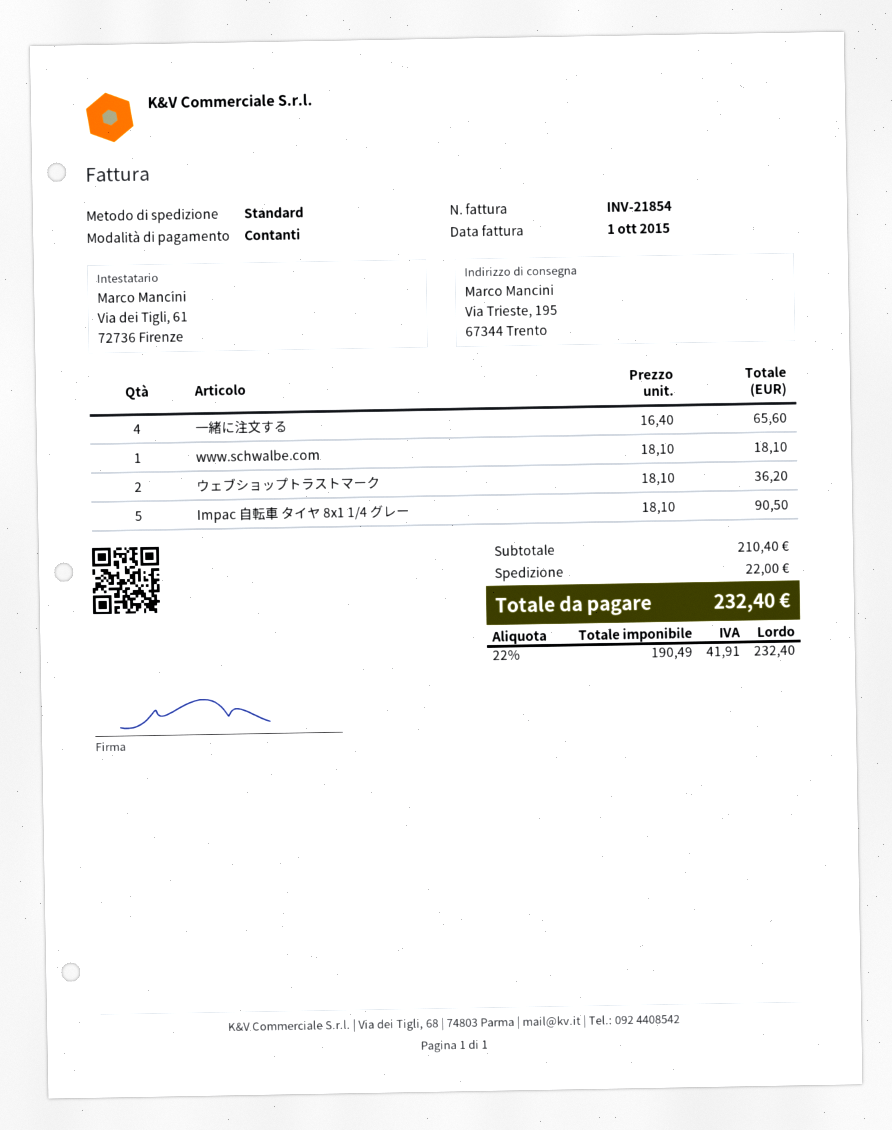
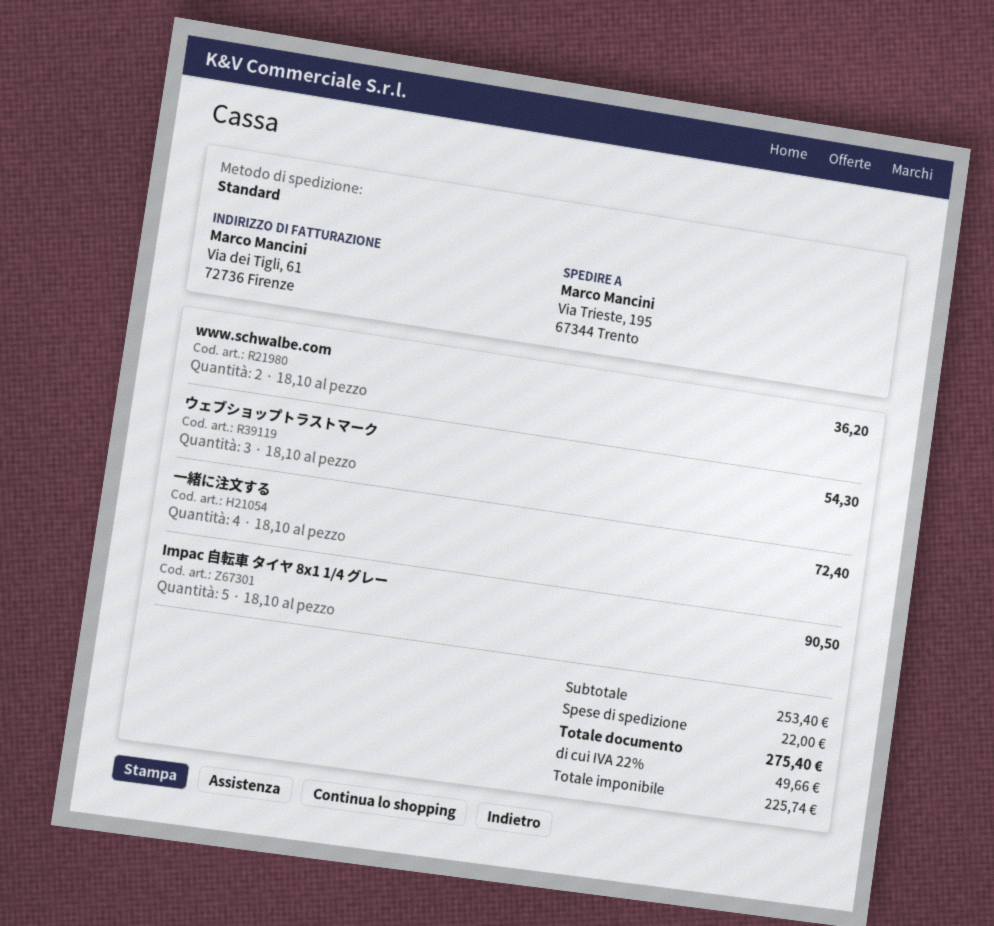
一緒に注文する: 4 x 16.40 = 65.60 -> 4 x 18.10 = 72.40
www.schwalbe.com: 1 x 18.10 = 18.10 -> 2 x 18.10 = 36.20
ウェブショップトラストマーク: 2 x 18.10 = 36.20 -> 3 x 18.10 = 54.30
subtotal: 210.40 -> 253.40
net: 190.49 -> 225.74
tax: 22% = 41.91 -> 22% = 49.66
total: 232.40 -> 275.40

